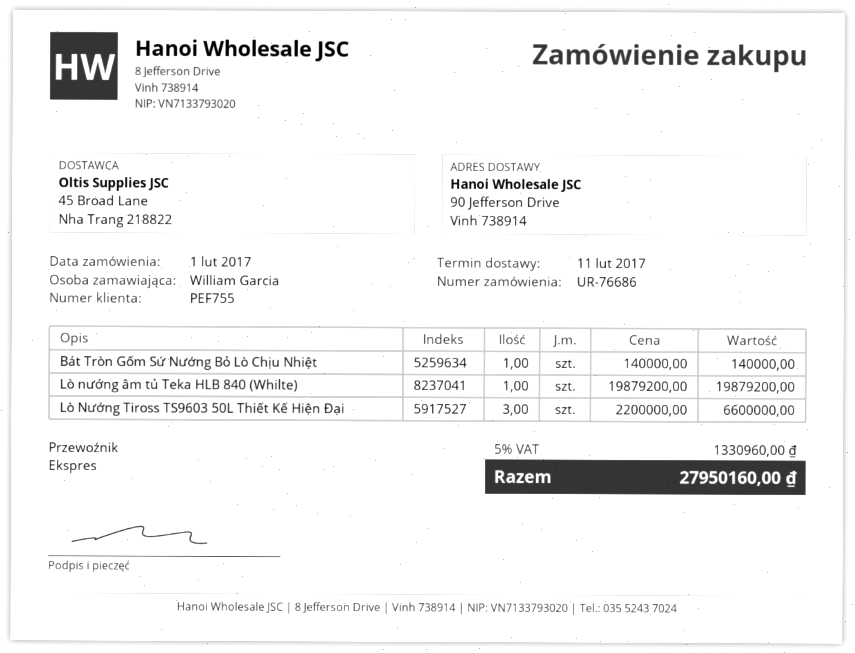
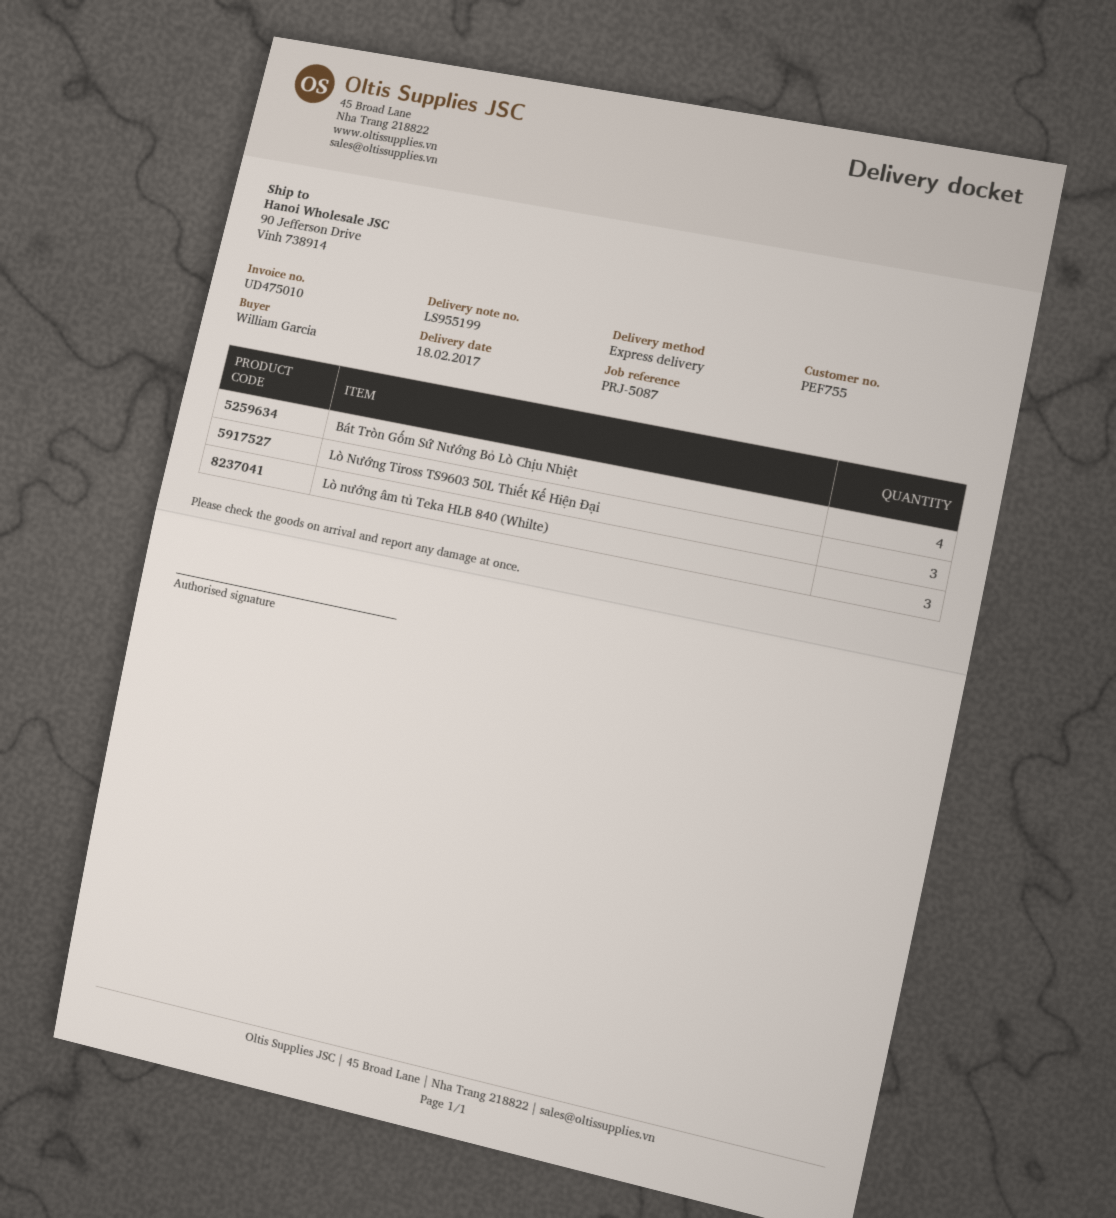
delivery date: 2017-02-11 -> 2017-02-18
Bát Tròn Gốm Sứ Nướng Bỏ Lò Chịu Nhiệt: 1 -> 4
Lò nướng âm tủ Teka HLB 840 (Whilte): 1 -> 3

